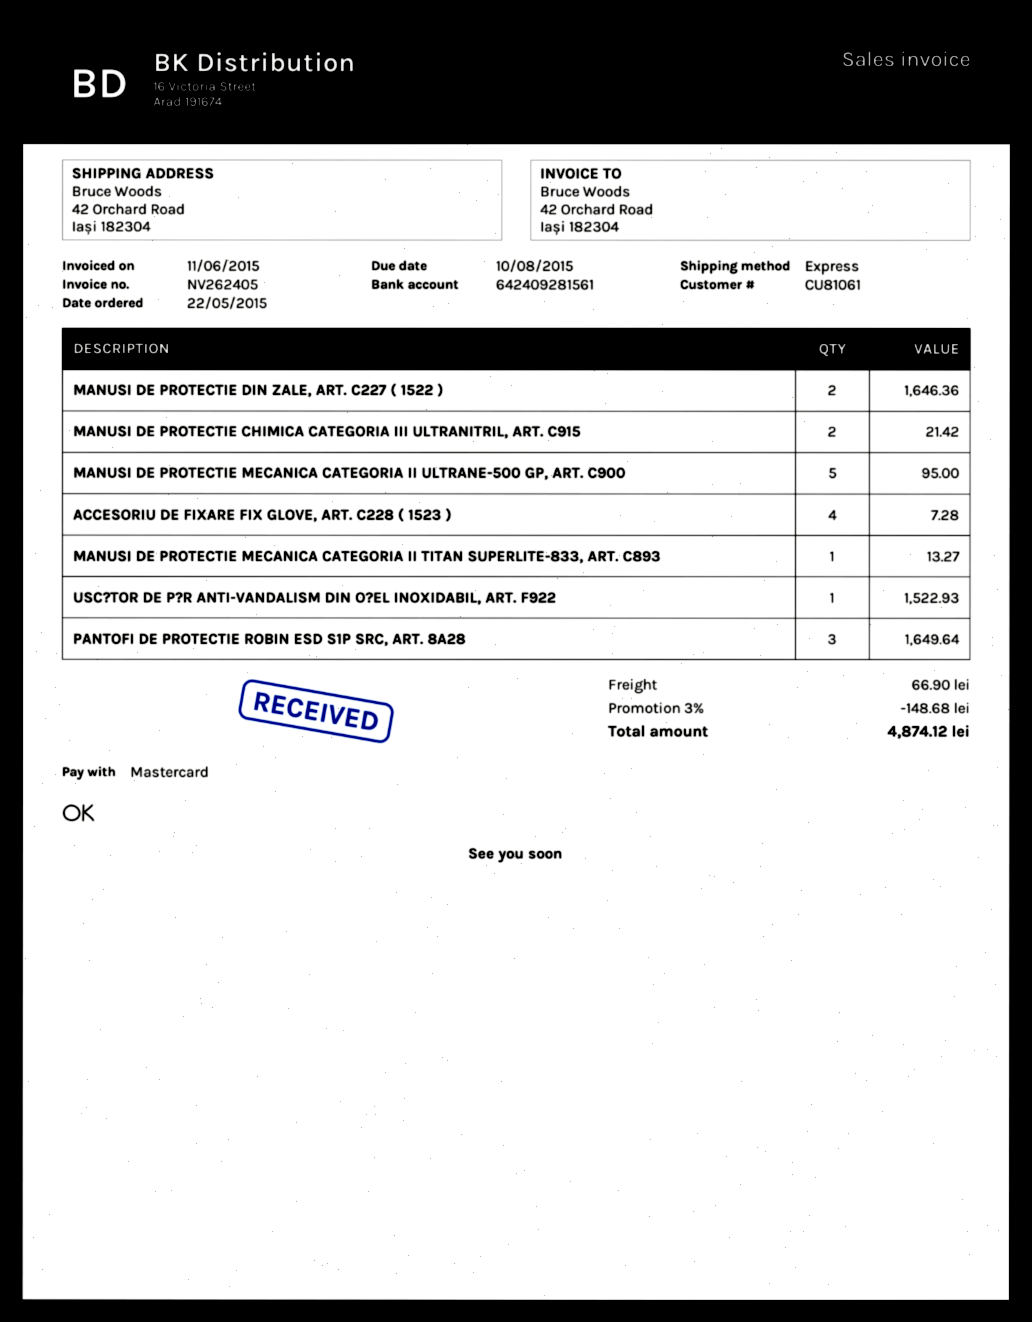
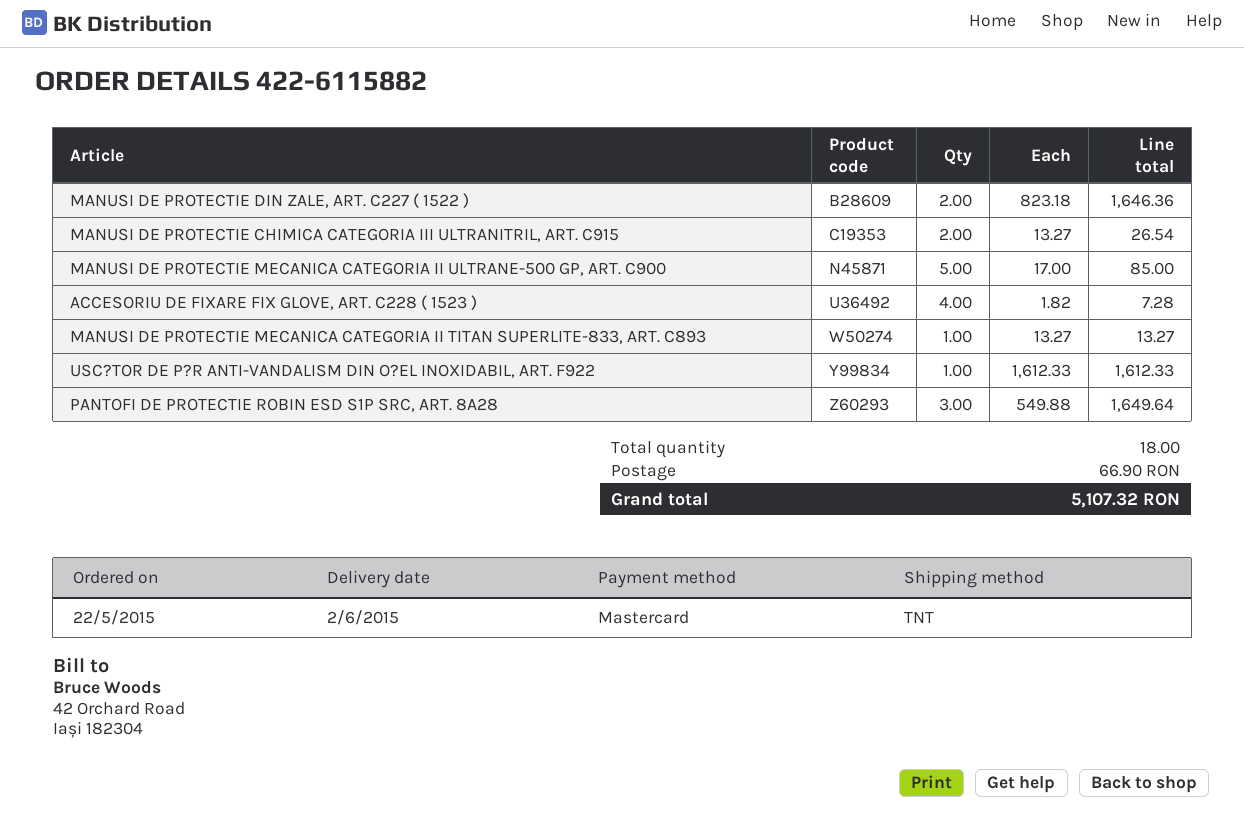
shipping method: express -> TNT
MANUSI DE PROTECTIE CHIMICA CATEGORIA III ULTRANITRIL, ART. C915: 2 for 21.42 -> 2 for 26.54
MANUSI DE PROTECTIE MECANICA CATEGORIA II ULTRANE-500 GP, ART. C900: 5 for 95.00 -> 5 for 85.00
USC?TOR DE P?R ANTI-VANDALISM DIN O?EL INOXIDABIL, ART. F922: 1 for 1522.93 -> 1 for 1612.33
discount: 3% = 148.68 -> none
total: 4874.12 -> 5107.32

